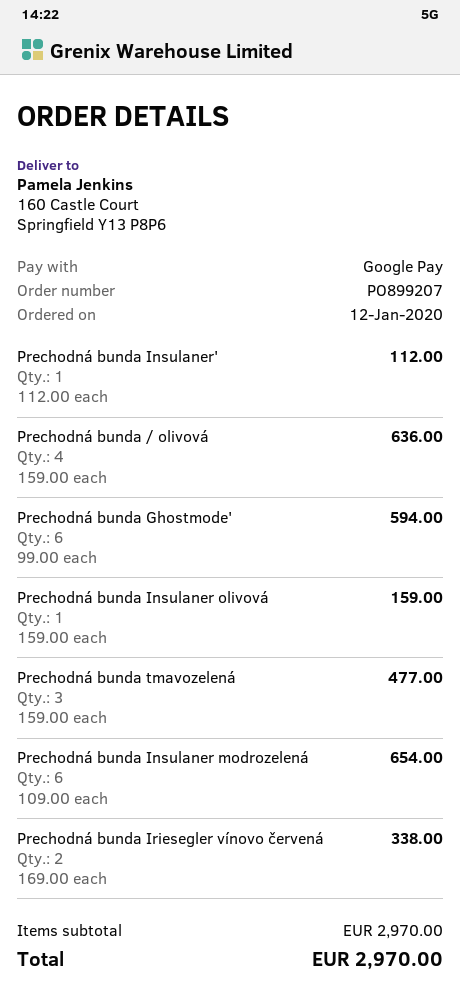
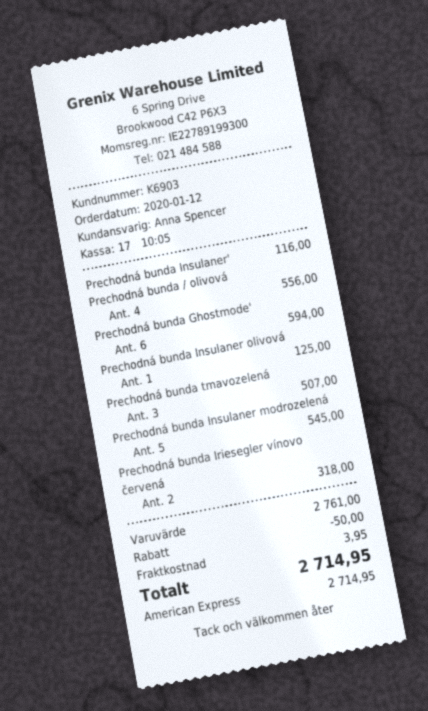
payment method: Google Pay -> American Express
Prechodná bunda Insulaner': 1 for 112.00 -> 1 for 116.00
Prechodná bunda / olivová: 4 for 636.00 -> 4 for 556.00
Prechodná bunda Insulaner olivová: 1 for 159.00 -> 1 for 125.00
Prechodná bunda tmavozelená: 3 for 477.00 -> 3 for 507.00
Prechodná bunda Insulaner modrozelená: 6 for 654.00 -> 5 for 545.00
Prechodná bunda Iriesegler vínovo červená: 2 for 338.00 -> 2 for 318.00
subtotal: 2970.00 -> 2761.00
discount: none -> 50.00
shipping: none -> 3.95
total: 2970.00 -> 2714.95

